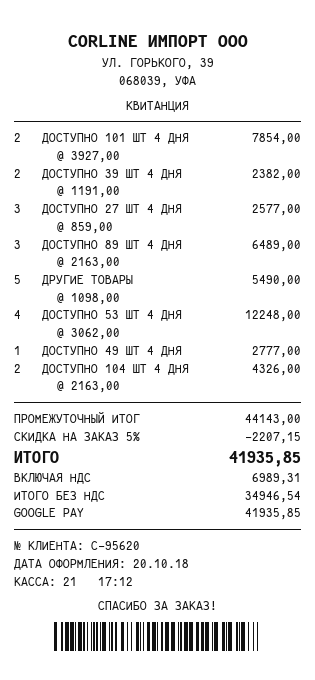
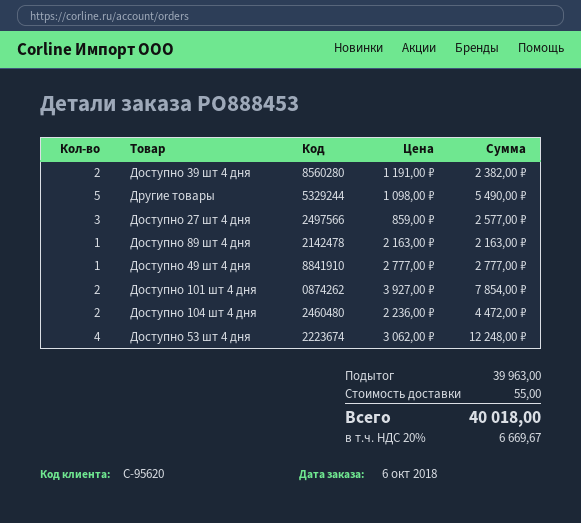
order date: 2018-10-20 -> 2018-10-06
ДОСТУПНО 89 ШТ 4 ДНЯ: 3 x 2163.00 = 6489.00 -> 1 x 2163.00 = 2163.00
ДОСТУПНО 104 ШТ 4 ДНЯ: 2 x 2163.00 = 4326.00 -> 2 x 2236.00 = 4472.00
subtotal: 44143.00 -> 39963.00
discount: 5% = 2207.15 -> none
shipping: none -> 55.00
tax: 6989.31 -> 6669.67
total: 41935.85 -> 40018.00

